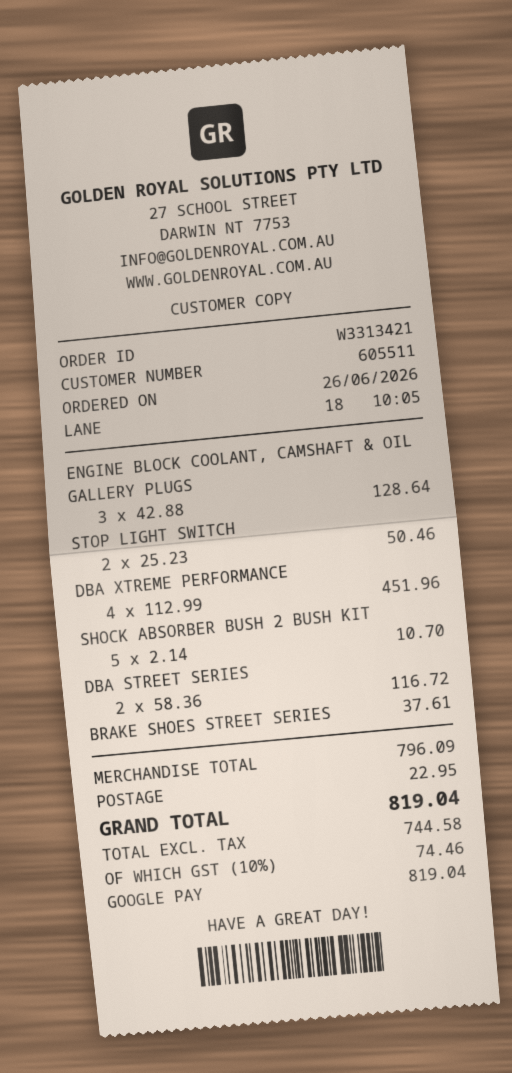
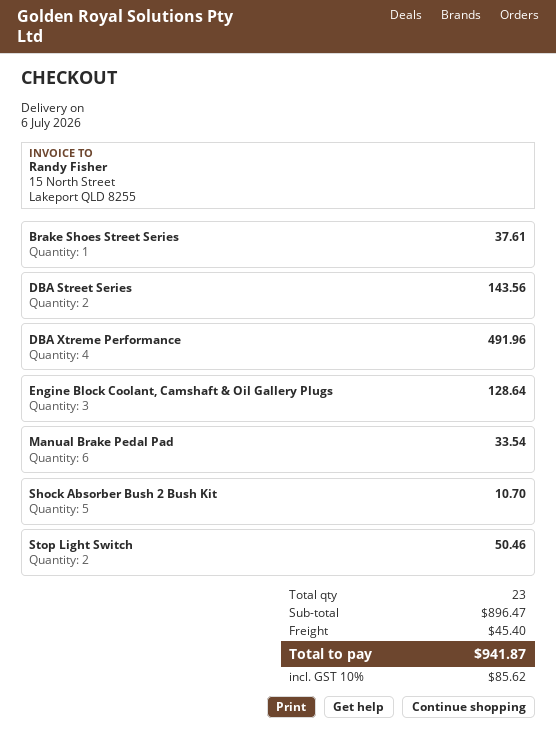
DBA XTREME PERFORMANCE: 4 for 451.96 -> 4 for 491.96
DBA STREET SERIES: 2 for 116.72 -> 2 for 143.56
Manual Brake Pedal Pad: none -> 6 for 33.54
subtotal: 796.09 -> 896.47
shipping: 22.95 -> 45.40
tax: 10% = 74.46 -> 10% = 85.62
total: 819.04 -> 941.87

